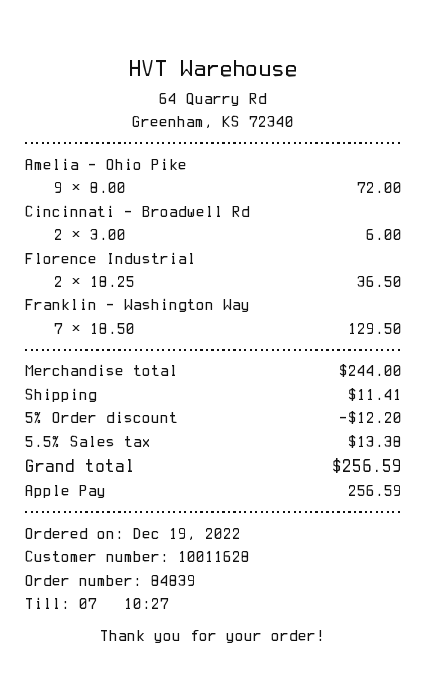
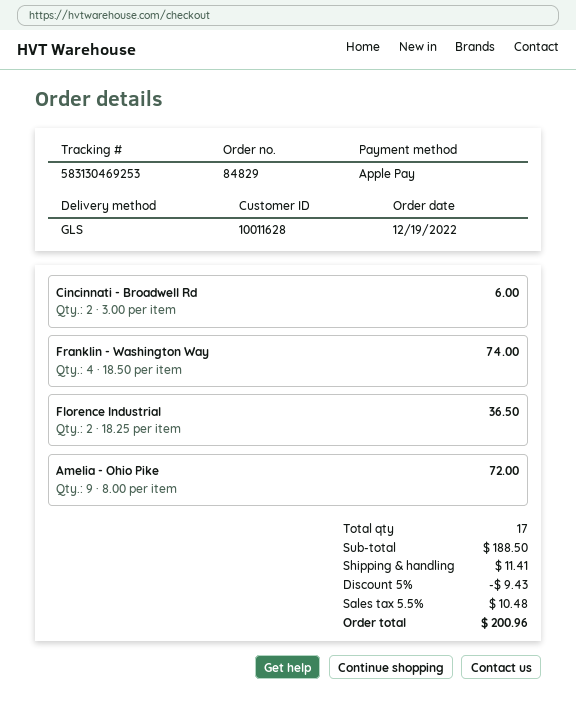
order number: 84839 -> 84829
Franklin - Washington Way: 7 x 18.50 = 129.50 -> 4 x 18.50 = 74.00
subtotal: 244.00 -> 188.50
discount: 5% = 12.20 -> 5% = 9.43
tax: 5.5% = 13.38 -> 5.5% = 10.48
total: 256.59 -> 200.96

